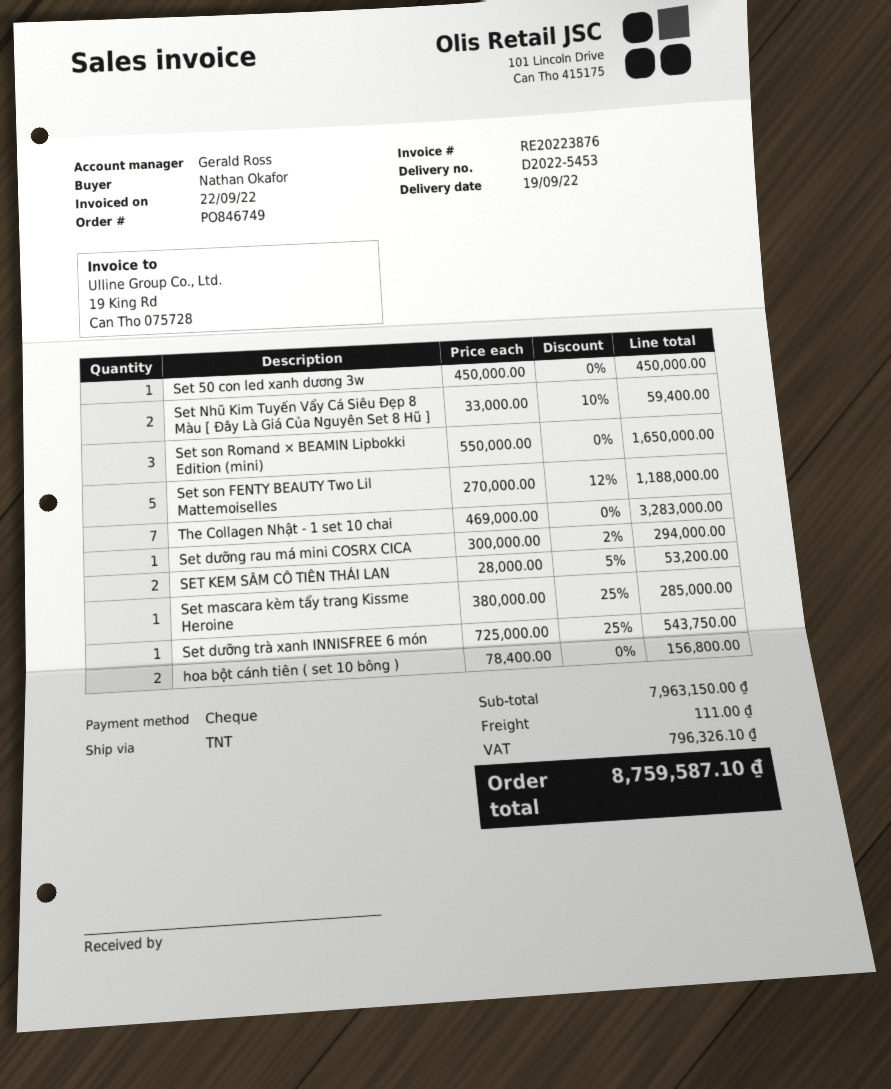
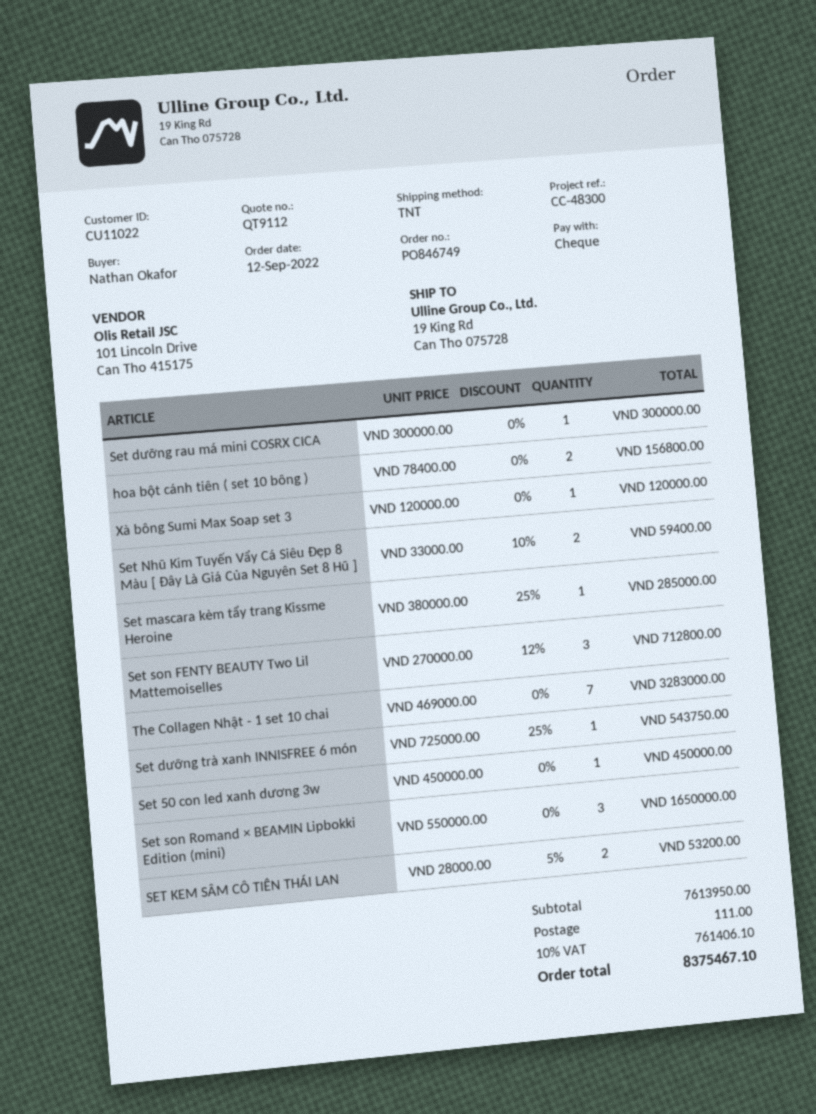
Set son FENTY BEAUTY Two Lil Mattemoiselles: 5 x 270000.00 - 12% = 1188000.00 -> 3 x 270000.00 - 12% = 712800.00
Set dưỡng rau má mini COSRX CICA: 1 x 300000.00 - 2% = 294000.00 -> 1 x 300000.00 = 300000.00
Xà bông Sumi Max Soap set 3: none -> 1 x 120000.00 = 120000.00
subtotal: 7963150.00 -> 7613950.00
tax: 796326.10 -> 761406.10
total: 8759587.10 -> 8375467.10

